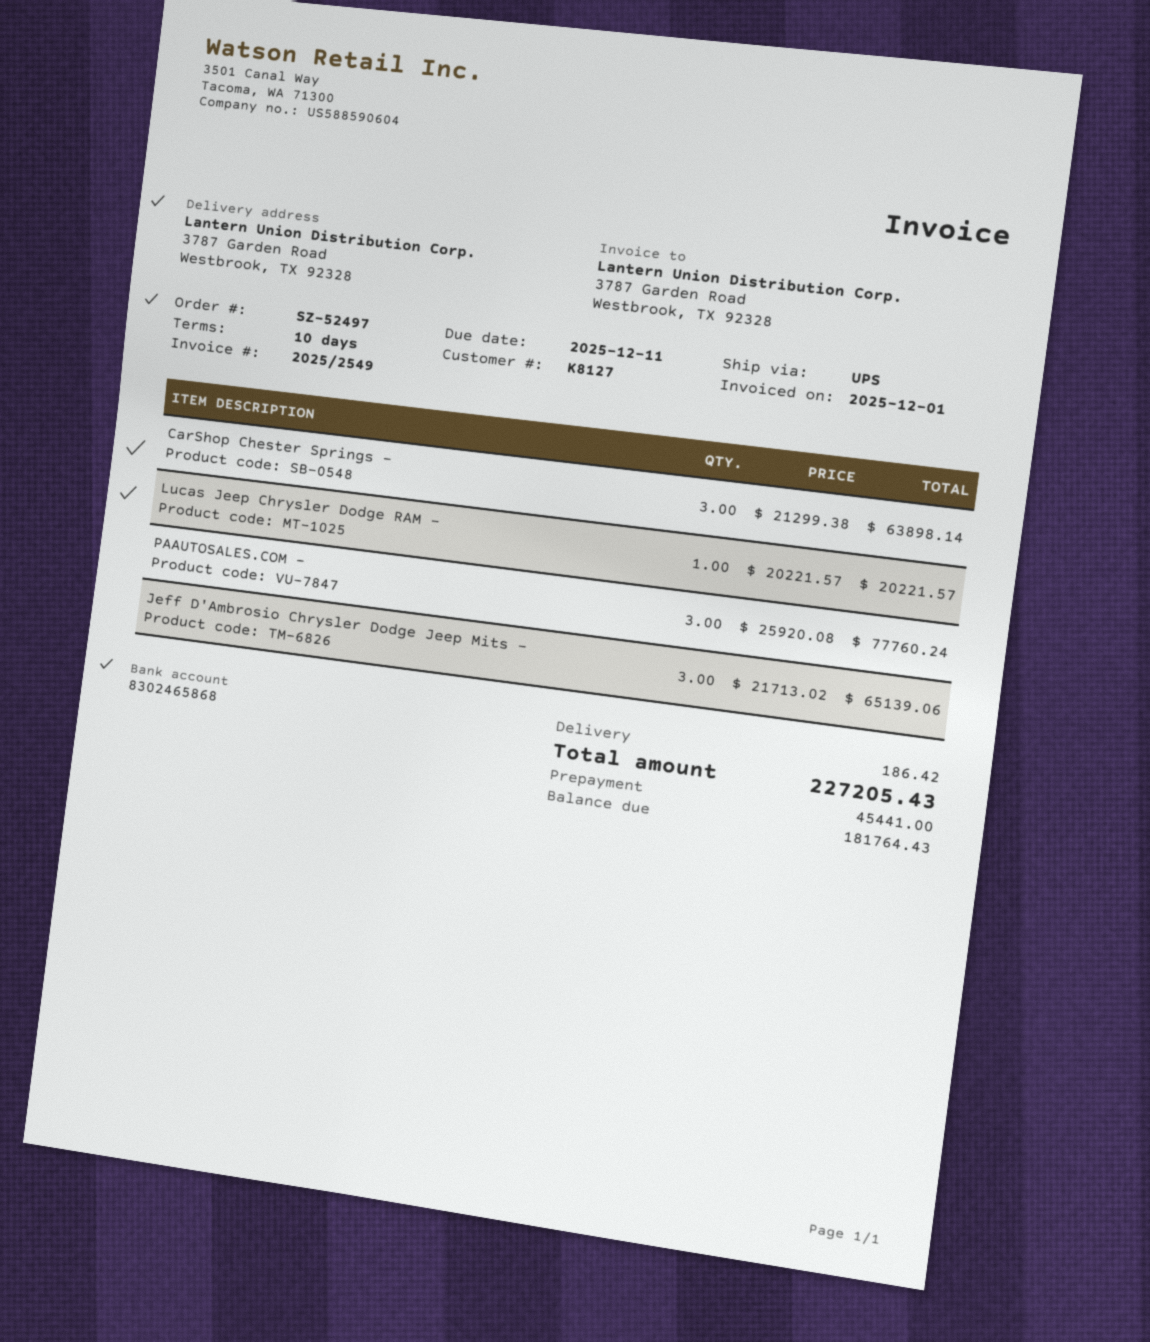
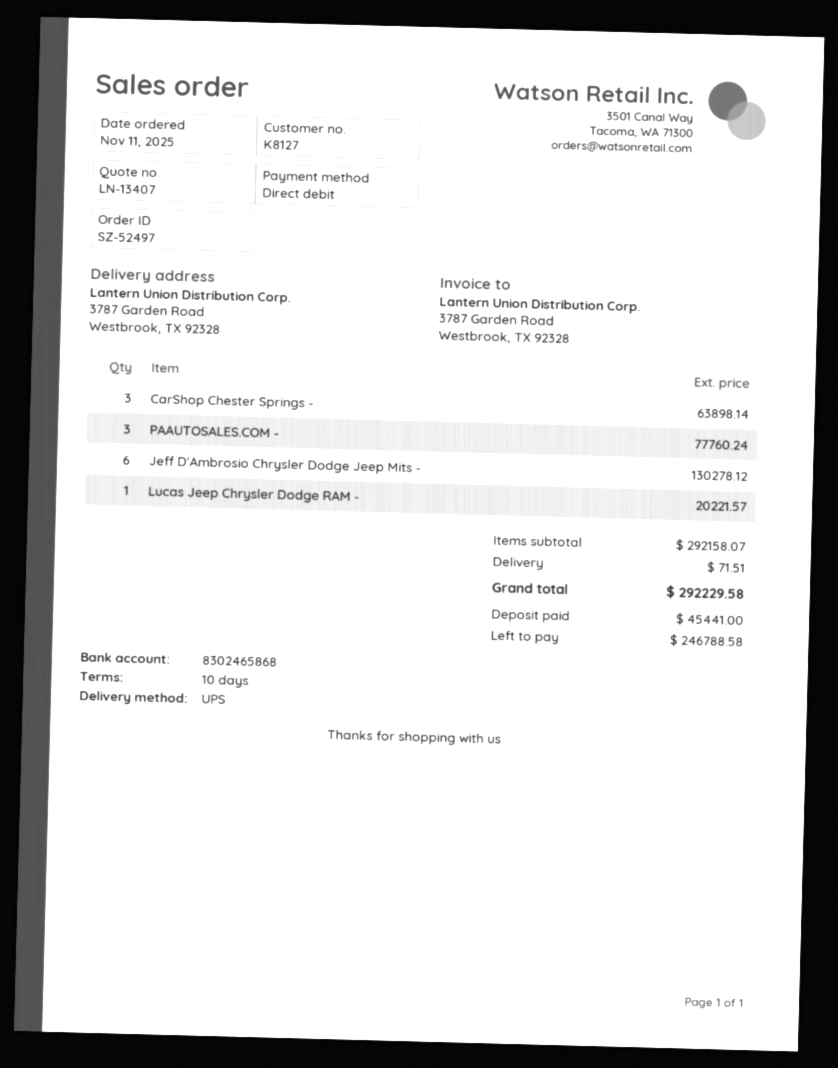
Jeff D'Ambrosio Chrysler Dodge Jeep Mits -: 3 for 65139.06 -> 6 for 130278.12
shipping: 186.42 -> 71.51
total: 227205.43 -> 292229.58
balance: 181764.43 -> 246788.58

